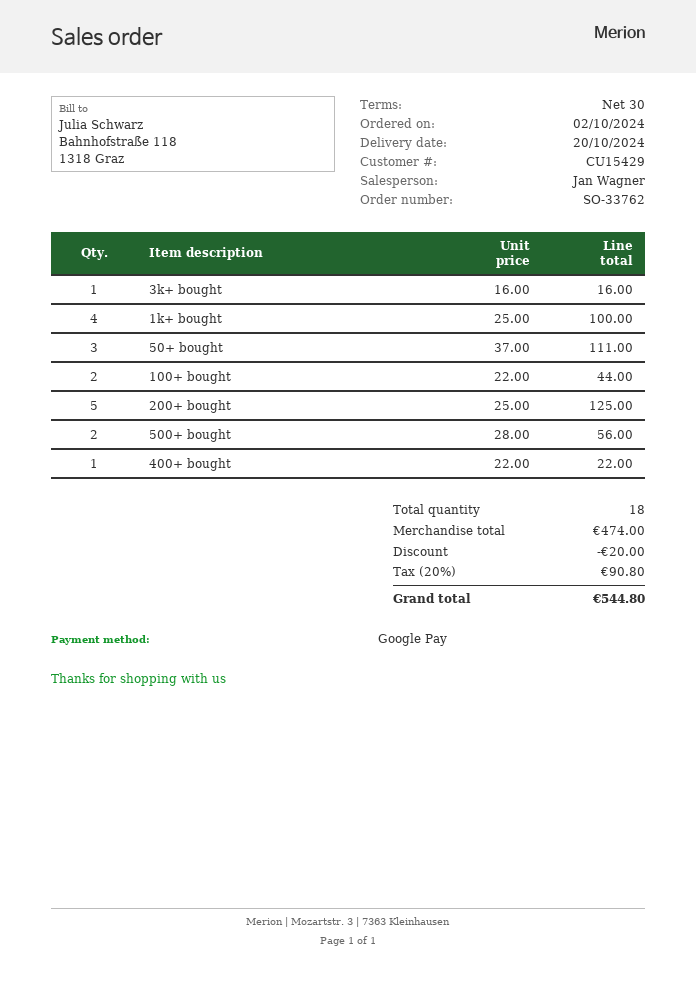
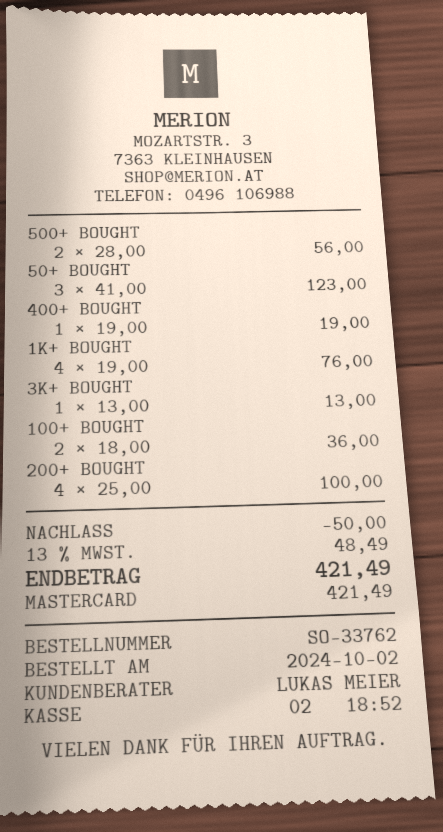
sales rep: Jan Wagner -> LUKAS MEIER
payment method: Google Pay -> Mastercard
3k+ bought: 1 x 16.00 = 16.00 -> 1 x 13.00 = 13.00
1k+ bought: 4 x 25.00 = 100.00 -> 4 x 19.00 = 76.00
50+ bought: 3 x 37.00 = 111.00 -> 3 x 41.00 = 123.00
100+ bought: 2 x 22.00 = 44.00 -> 2 x 18.00 = 36.00
200+ bought: 5 x 25.00 = 125.00 -> 4 x 25.00 = 100.00
400+ bought: 1 x 22.00 = 22.00 -> 1 x 19.00 = 19.00
discount: 20.00 -> 50.00
tax: 20% = 90.80 -> 13% = 48.49
total: 544.80 -> 421.49

